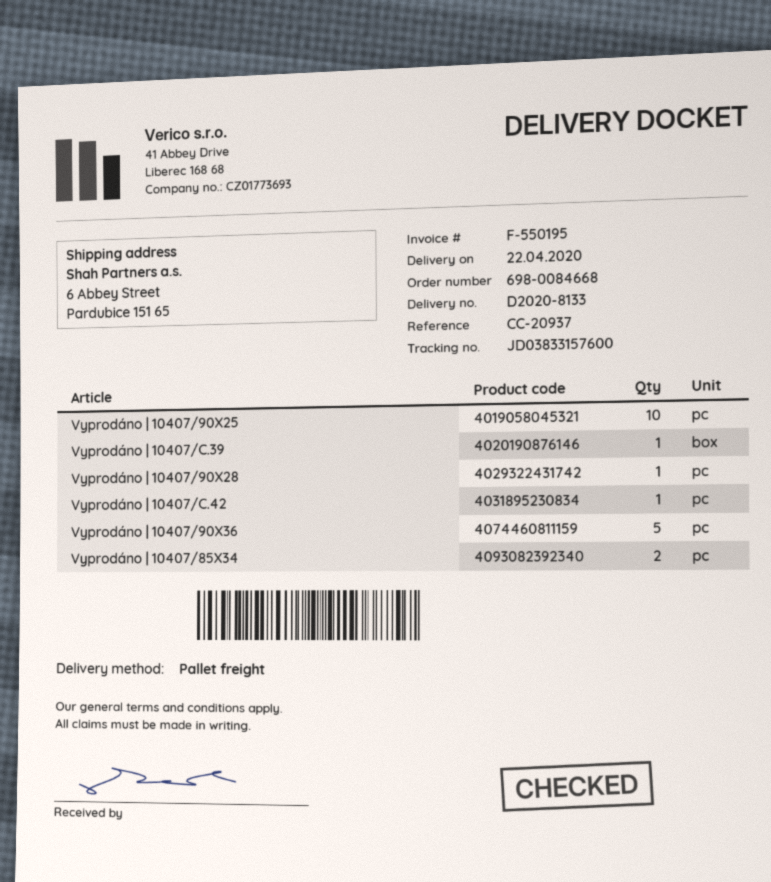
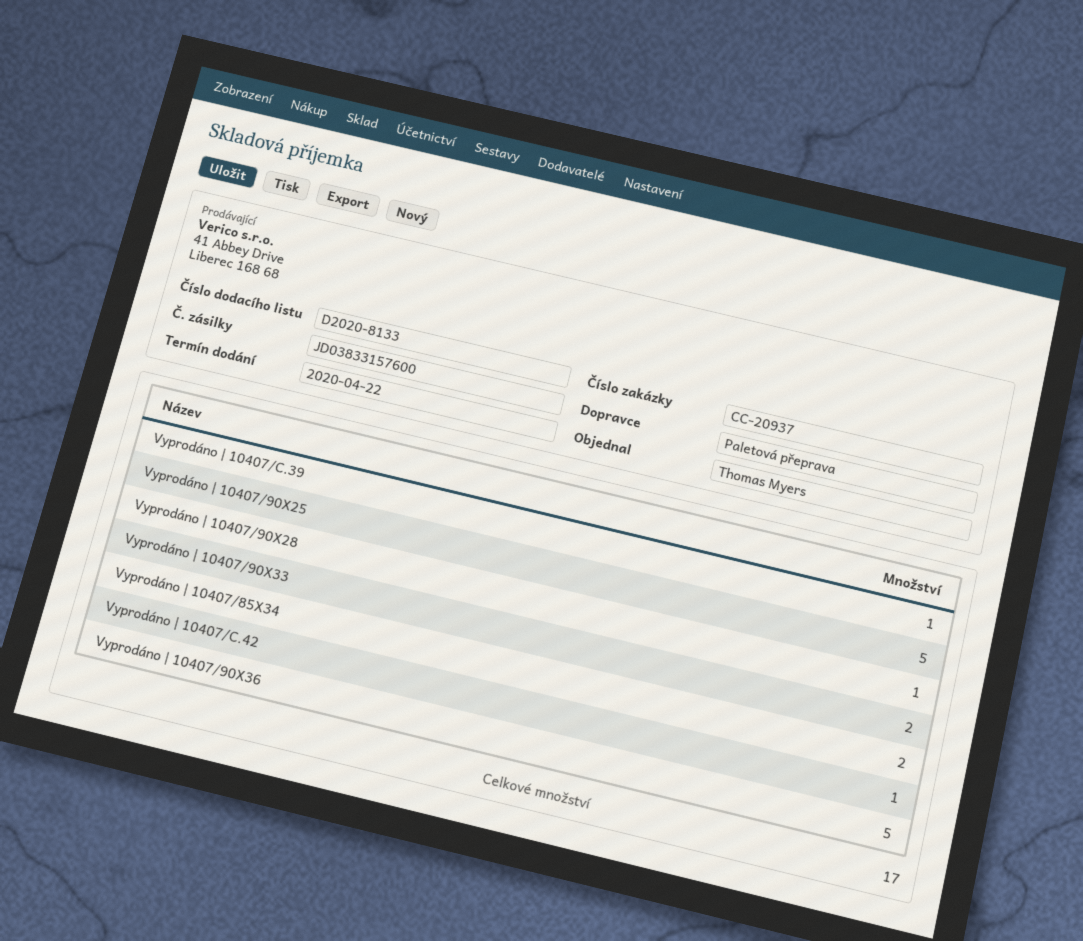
Vyprodáno | 10407/90X25: 10 -> 5
Vyprodáno | 10407/90X33: none -> 2

